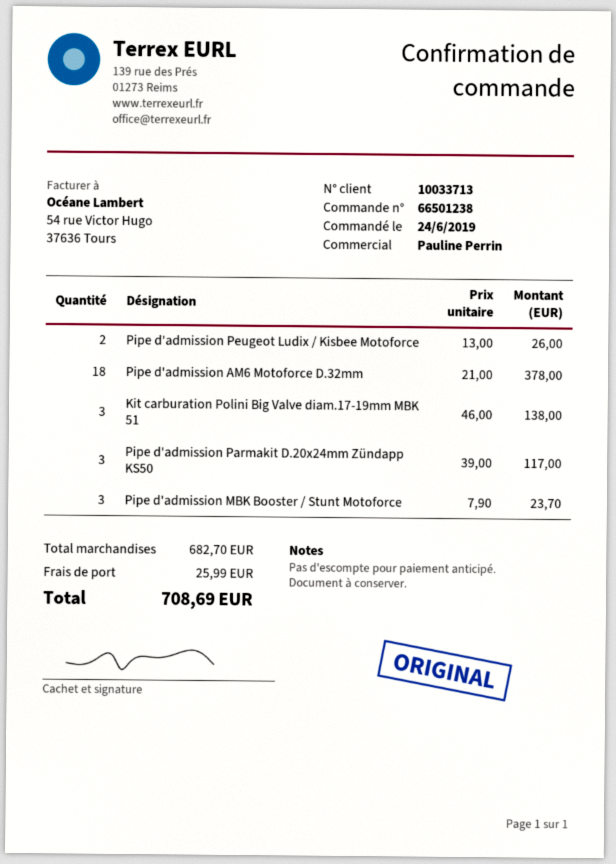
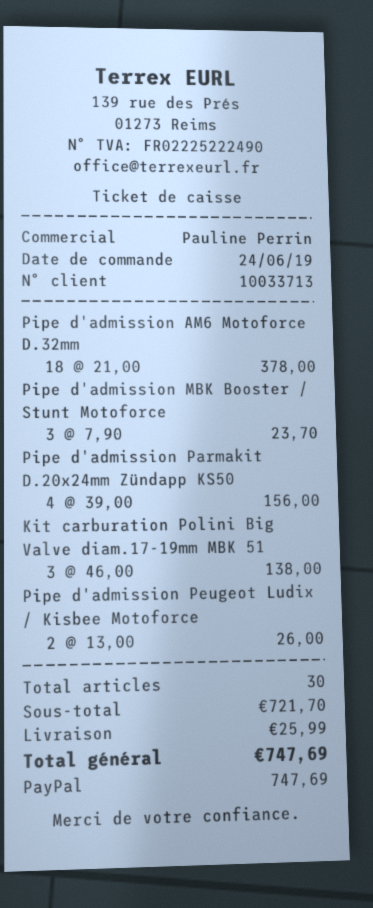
Pipe d'admission Parmakit D.20x24mm Zündapp KS50: 3 x 39.00 = 117.00 -> 4 x 39.00 = 156.00
subtotal: 682.70 -> 721.70
total: 708.69 -> 747.69

